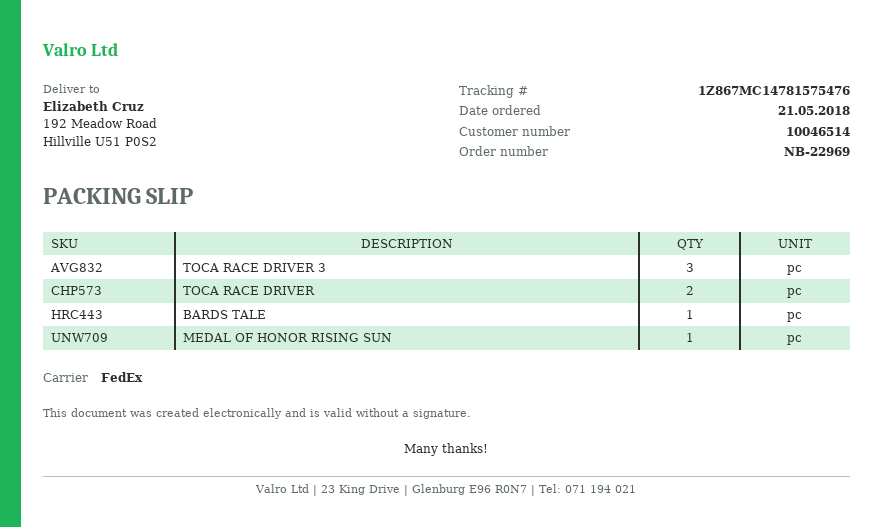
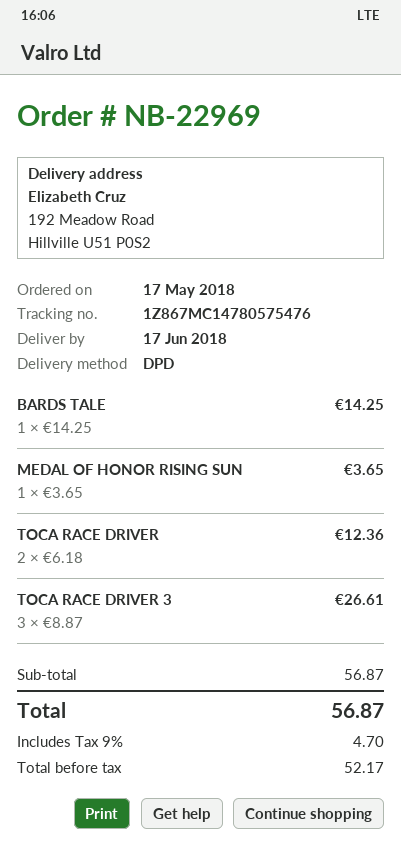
order date: 2018-05-21 -> 2018-05-17
shipping method: FedEx -> DPD
tracking number: 1Z867MC14781575476 -> 1Z867MC14780575476

